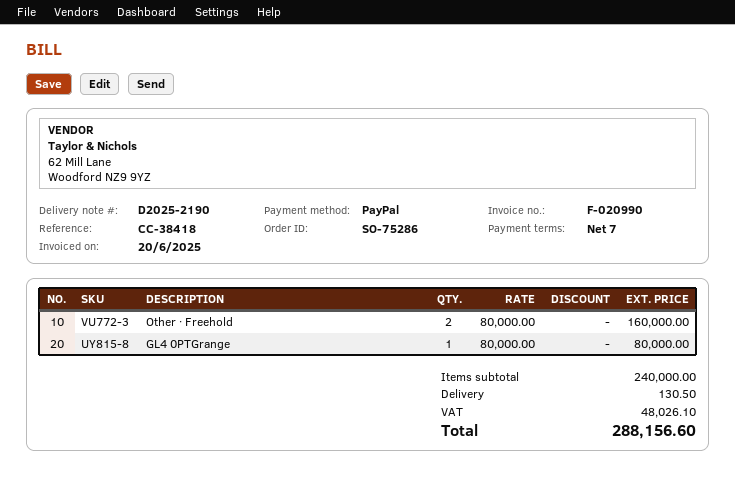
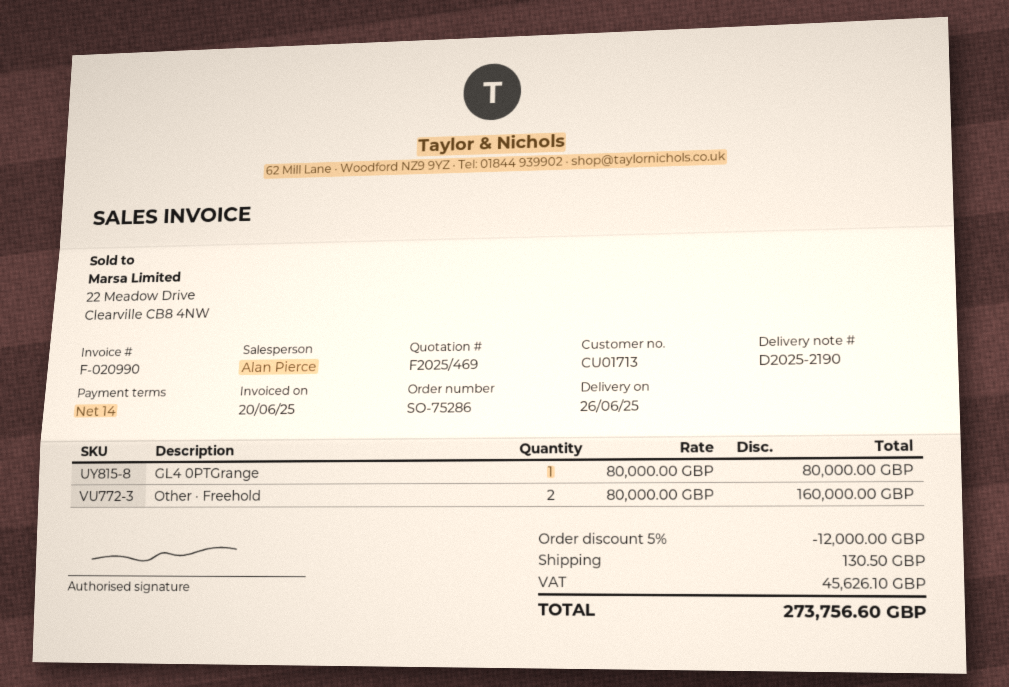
payment terms: 7 days -> 14 days
discount: none -> 5% = 12000.00
tax: 48026.10 -> 45626.10
total: 288156.60 -> 273756.60

